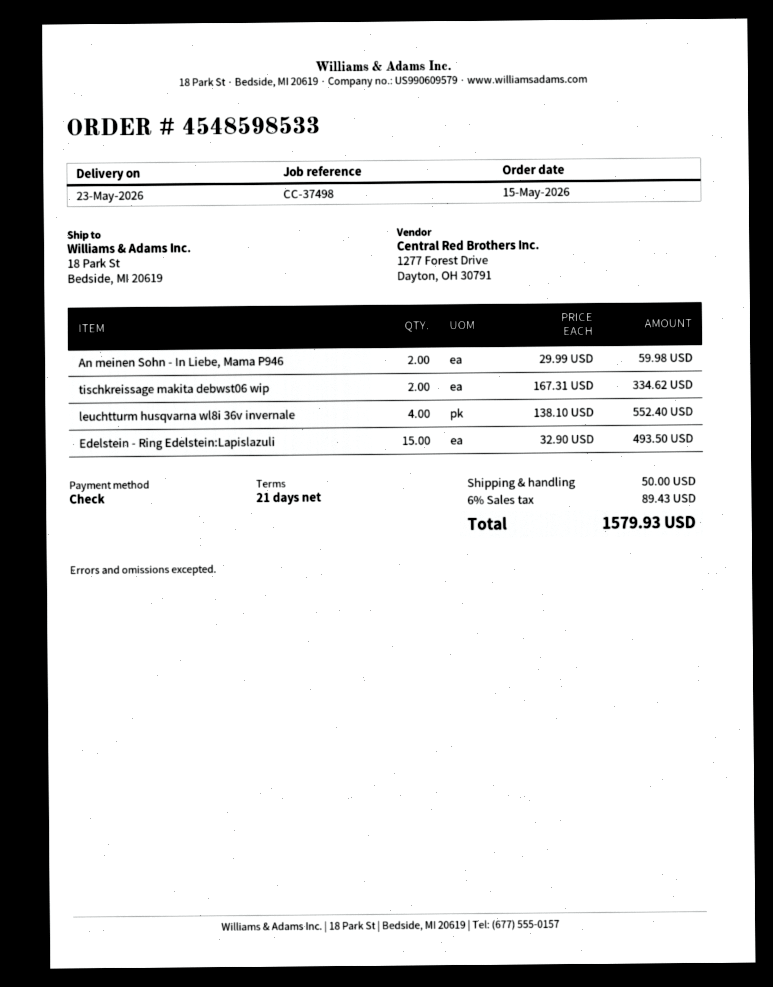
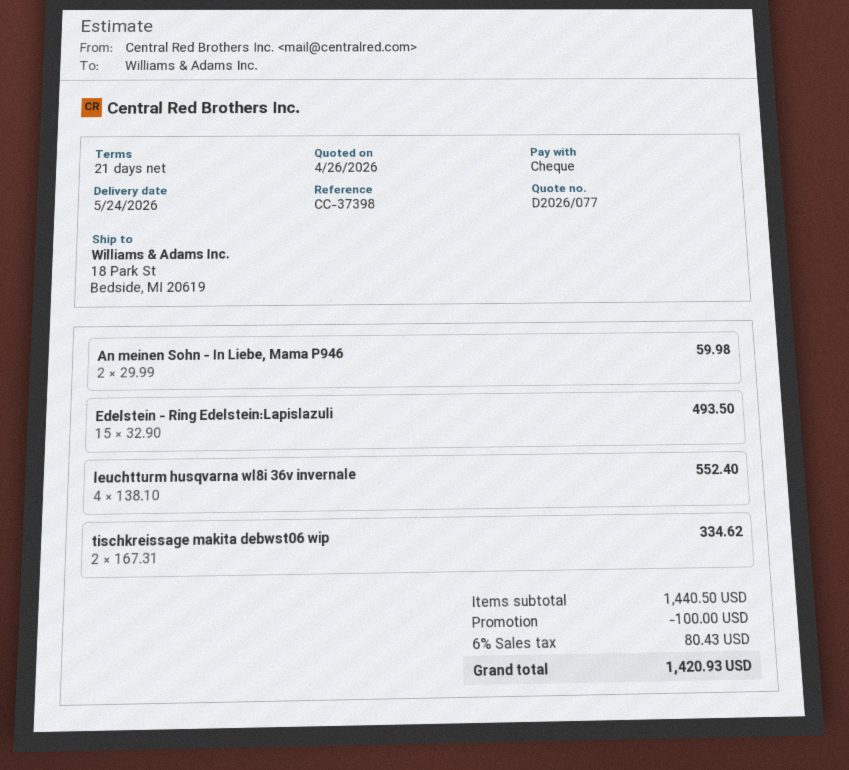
delivery date: 2026-05-23 -> 2026-05-24
reference: CC-37498 -> CC-37398
discount: none -> 100.00
shipping: 50.00 -> none
tax: 6% = 89.43 -> 6% = 80.43
total: 1579.93 -> 1420.93

